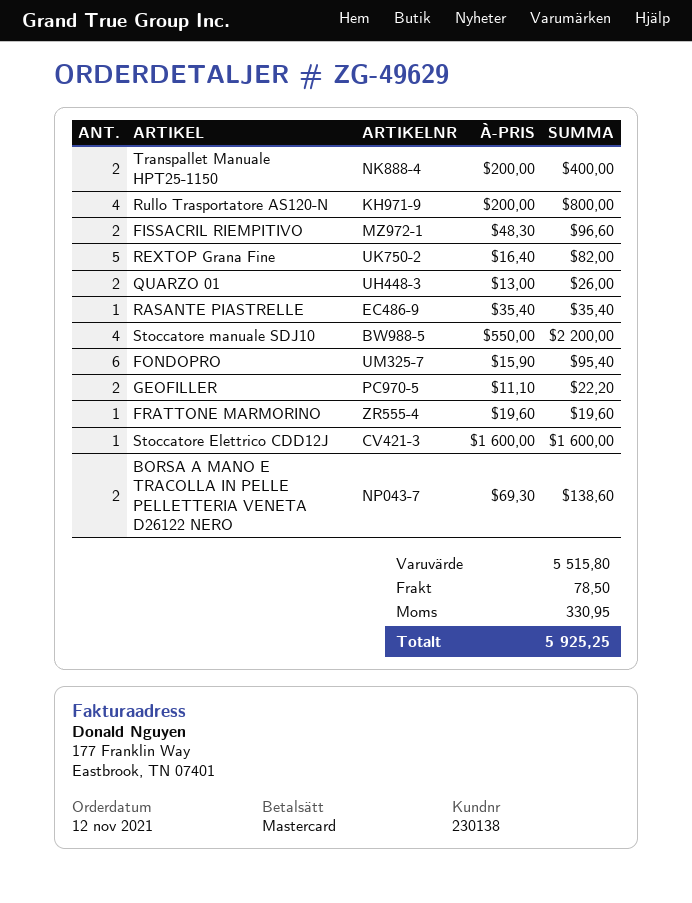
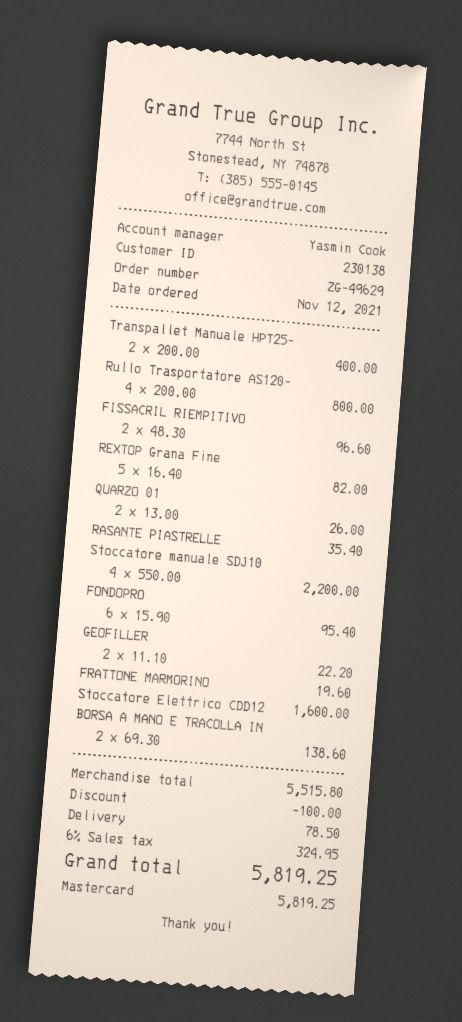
discount: none -> 100.00
tax: 330.95 -> 324.95
total: 5925.25 -> 5819.25

